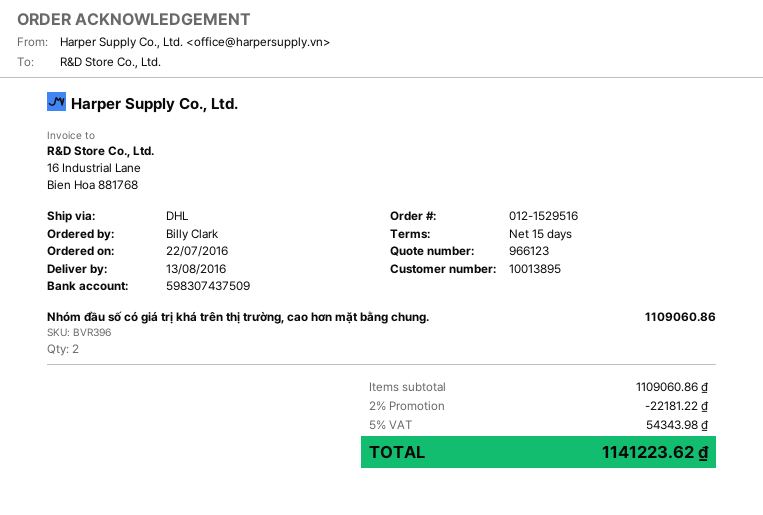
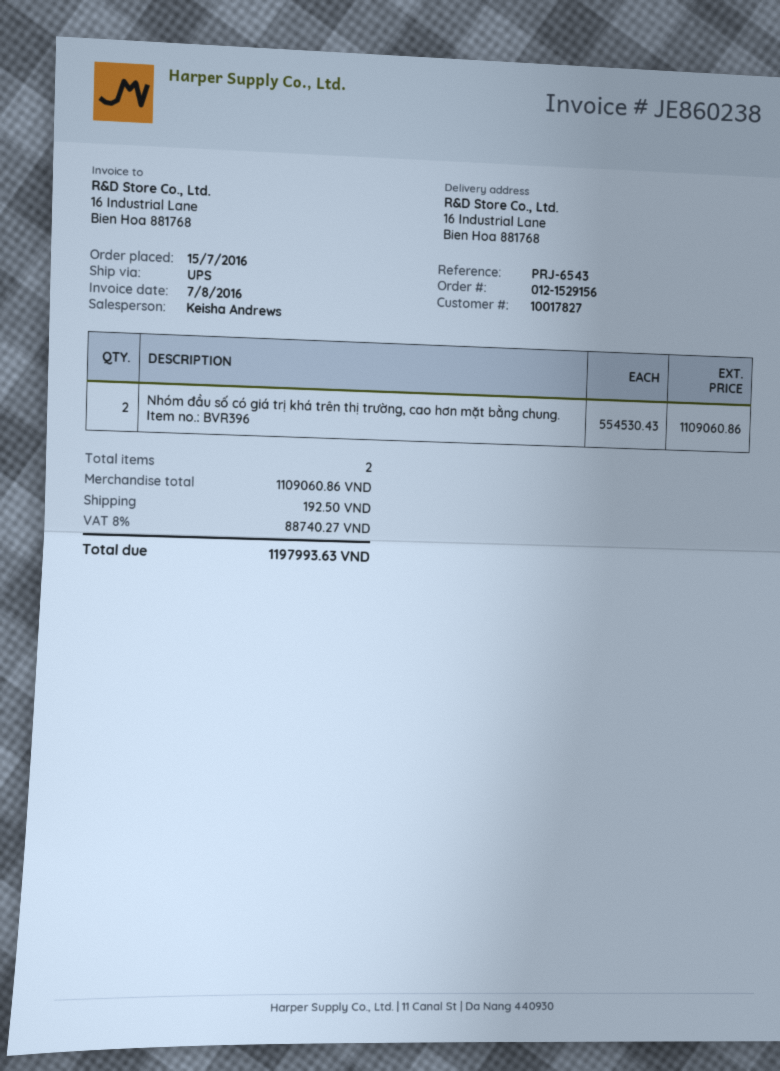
order number: 012-1529516 -> 012-1529156
order date: 2016-07-22 -> 2016-07-15
customer number: 10013895 -> 10017827
shipping method: DHL -> UPS
discount: 2% = 22181.22 -> none
shipping: none -> 192.50
tax: 5% = 54343.98 -> 8% = 88740.27
total: 1141223.62 -> 1197993.63

